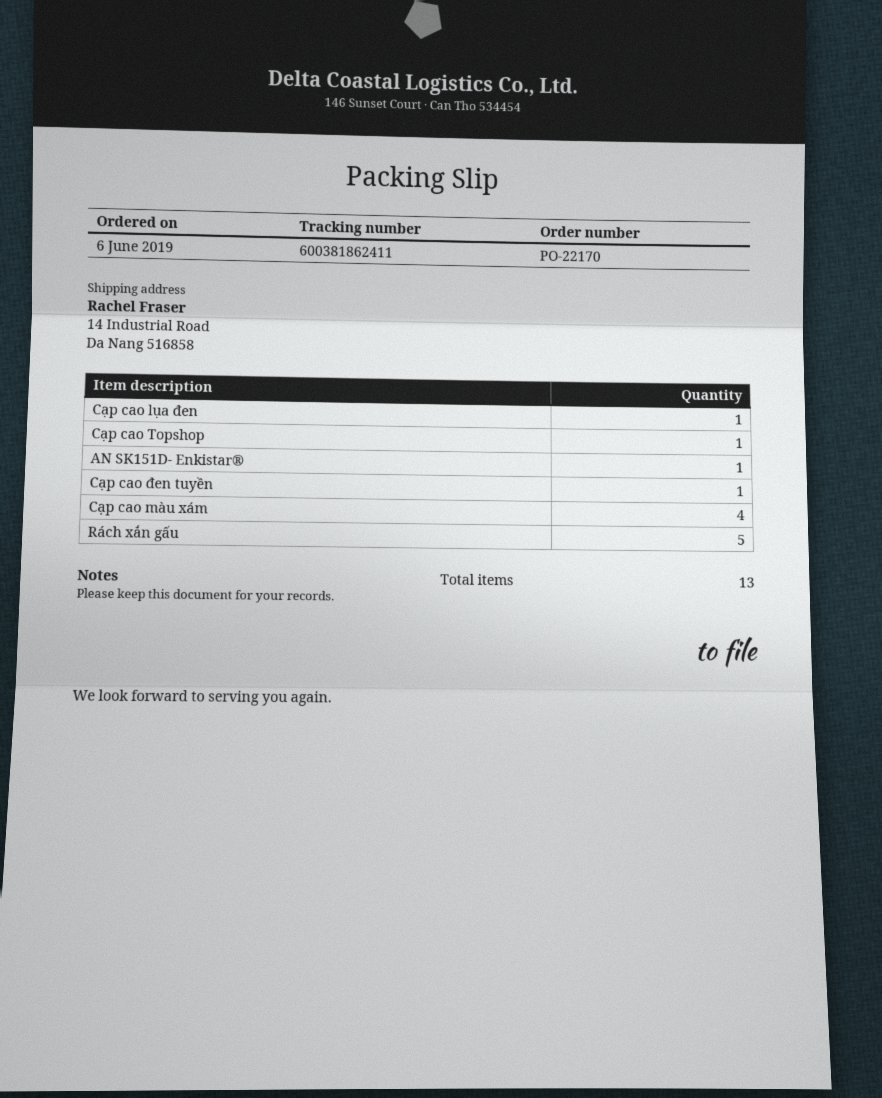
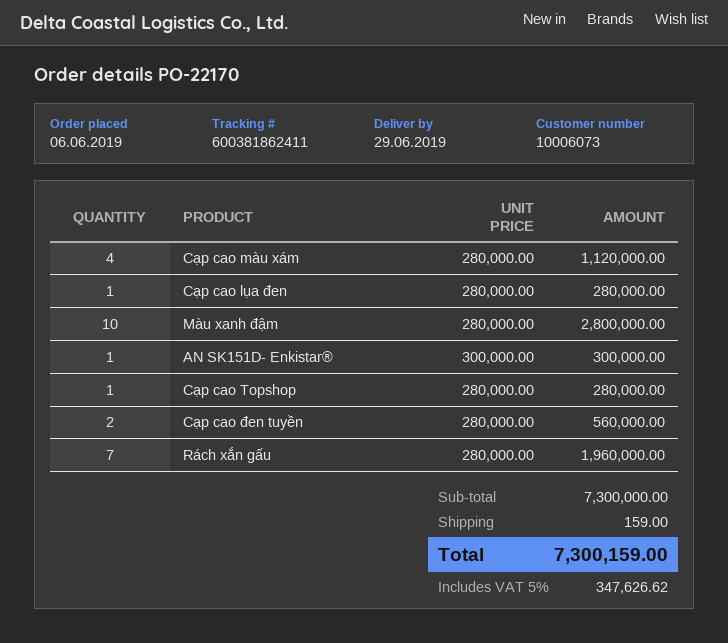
Cạp cao đen tuyền: 1 -> 2
Rách xắn gấu: 5 -> 7
Màu xanh đậm: none -> 10

